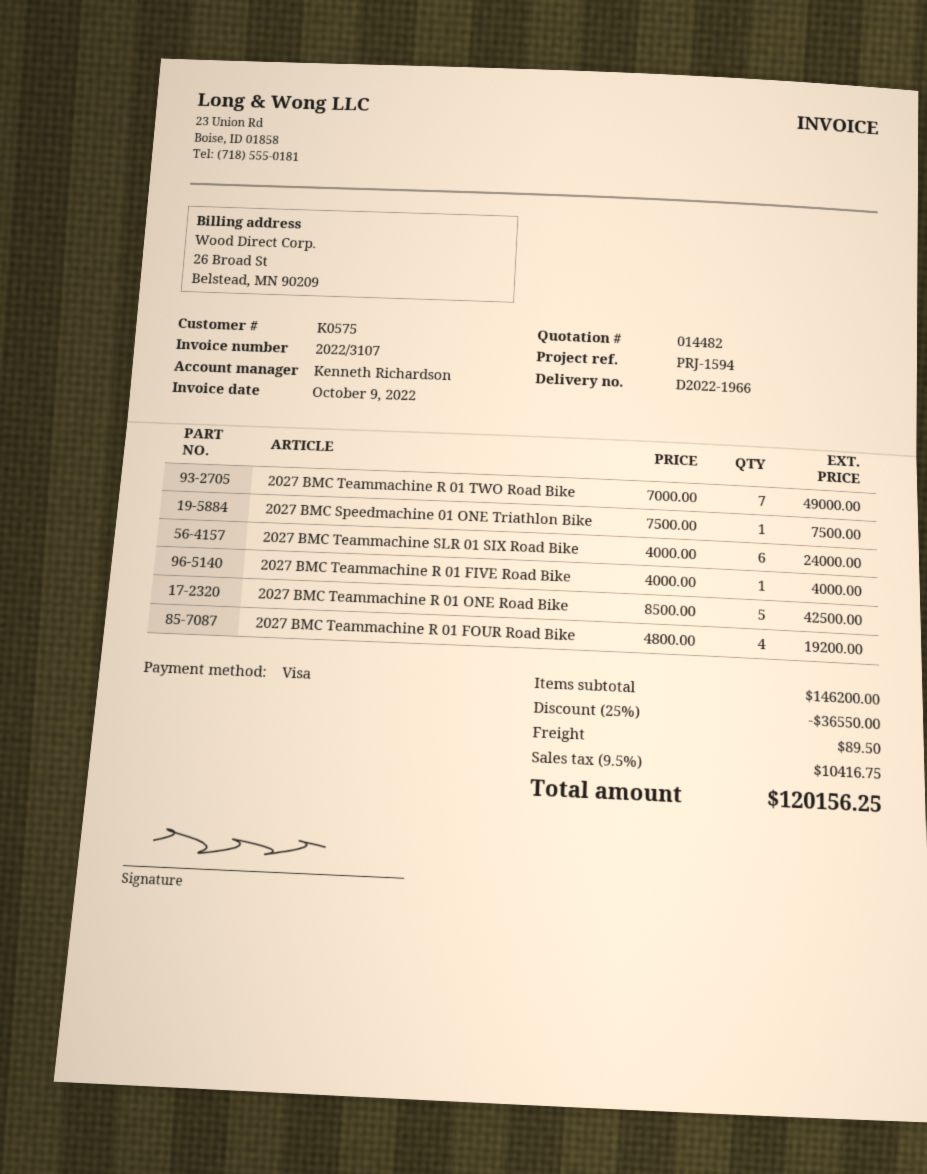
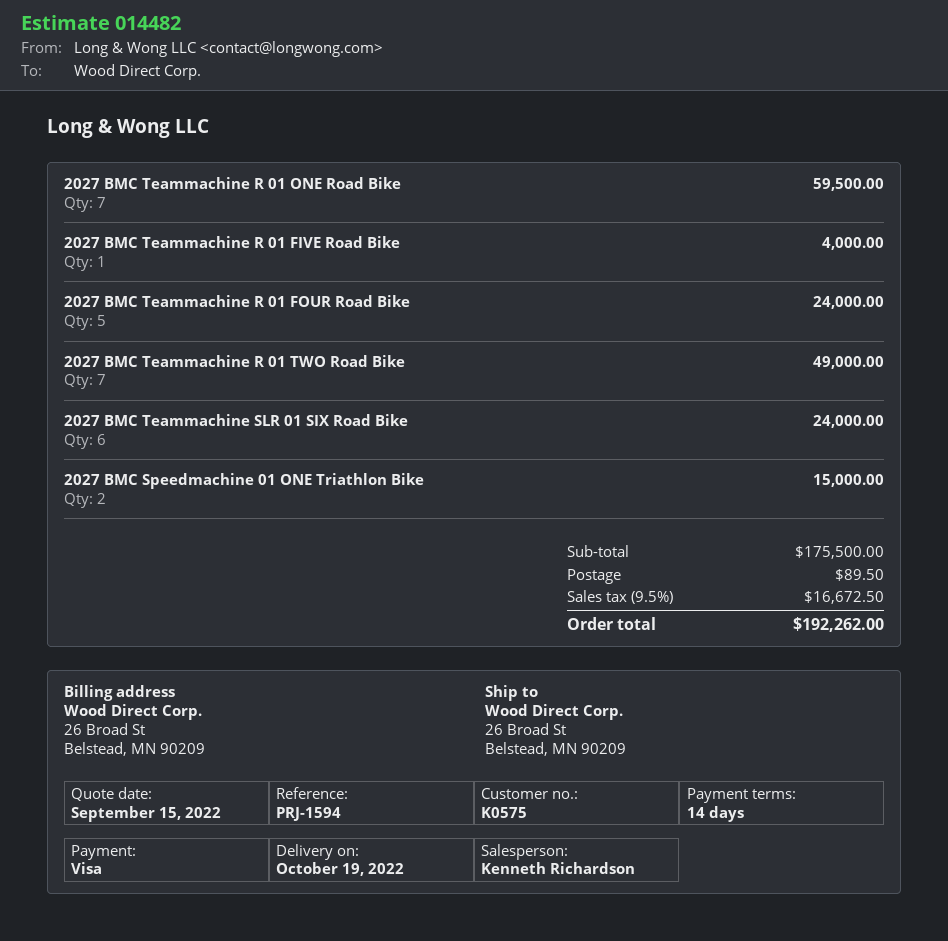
2027 BMC Speedmachine 01 ONE Triathlon Bike: 1 for 7500.00 -> 2 for 15000.00
2027 BMC Teammachine R 01 ONE Road Bike: 5 for 42500.00 -> 7 for 59500.00
2027 BMC Teammachine R 01 FOUR Road Bike: 4 for 19200.00 -> 5 for 24000.00
subtotal: 146200.00 -> 175500.00
discount: 25% = 36550.00 -> none
tax: 9.5% = 10416.75 -> 9.5% = 16672.50
total: 120156.25 -> 192262.00

